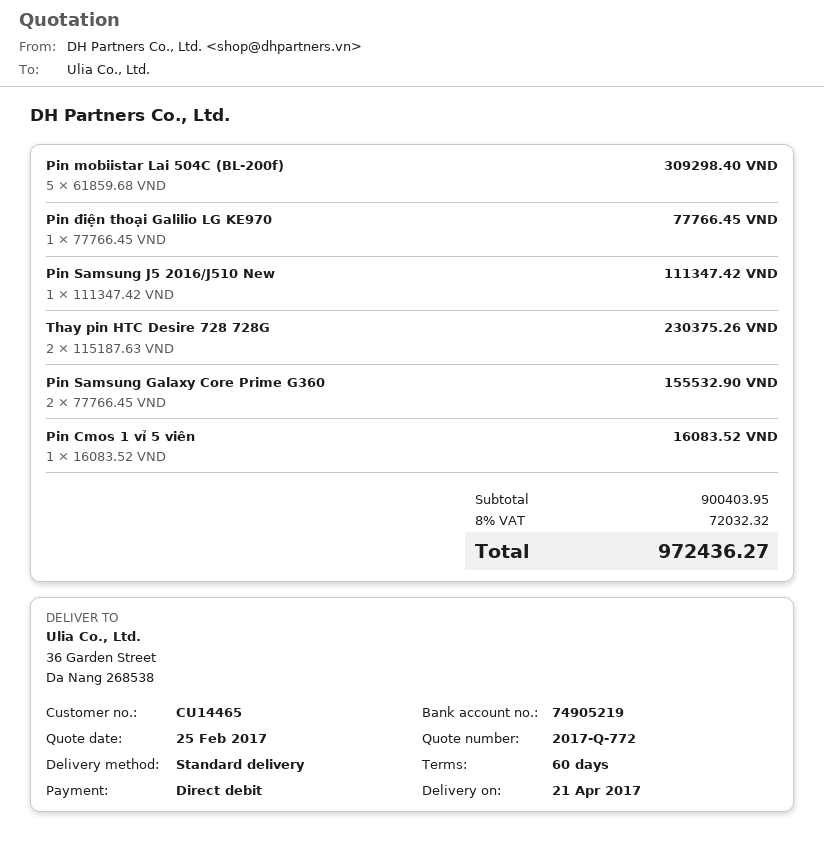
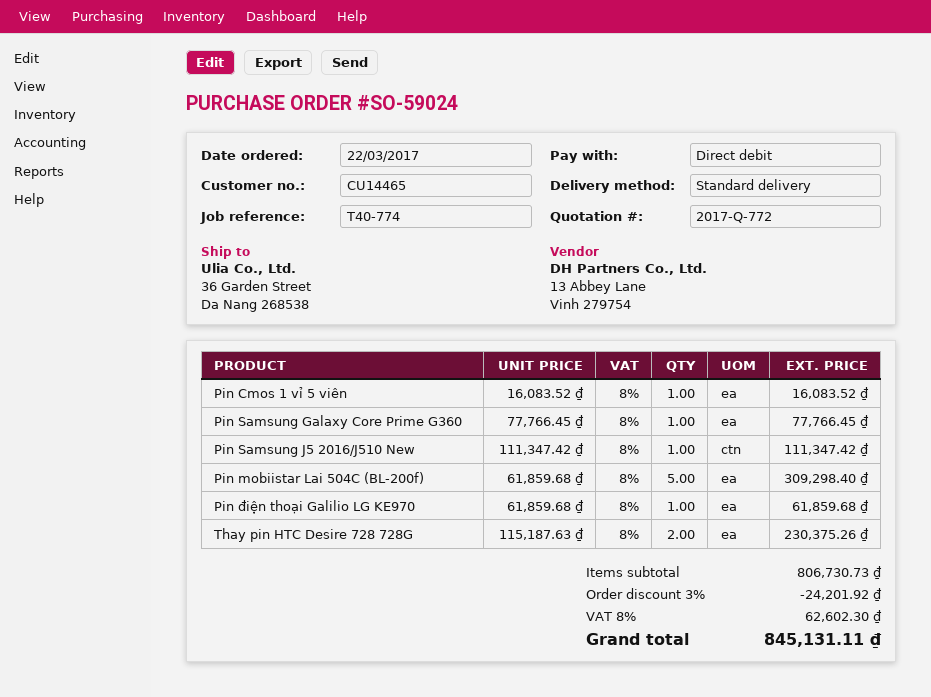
Pin điện thoại Galilio LG KE970: 1 x 77766.45 = 77766.45 -> 1 x 61859.68 = 61859.68
Pin Samsung Galaxy Core Prime G360: 2 x 77766.45 = 155532.90 -> 1 x 77766.45 = 77766.45
subtotal: 900403.95 -> 806730.73
discount: none -> 3% = 24201.92
tax: 8% = 72032.32 -> 8% = 62602.30
total: 972436.27 -> 845131.11

